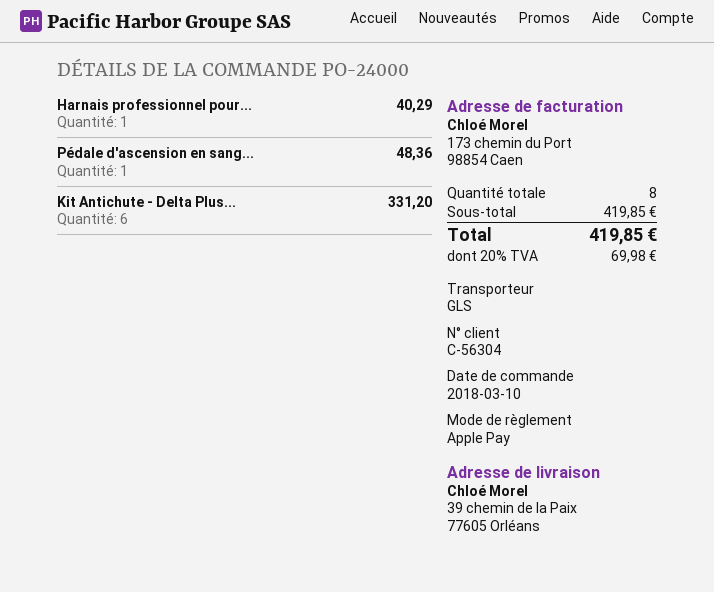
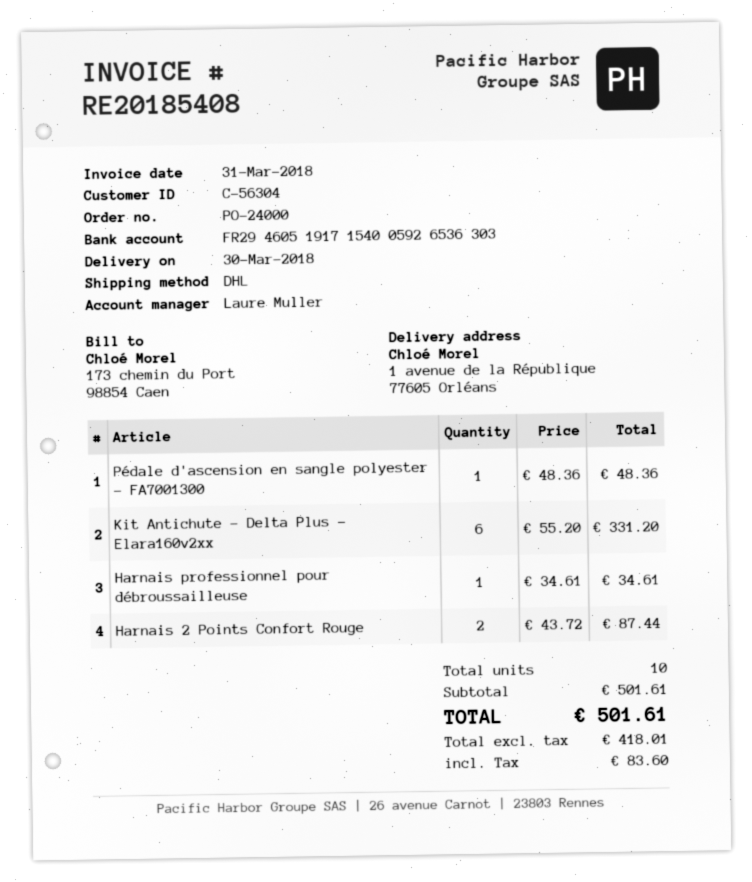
shipping method: GLS -> DHL
ship to: 39 chemin de la Paix, 77605 Orléans -> 1 avenue de la République, 77605 Orléans
Harnais professionnel pour...: 1 for 40.29 -> 1 for 34.61
Harnais 2 Points Confort Rouge: none -> 2 for 87.44
total quantity: 8 -> 10
subtotal: 419.85 -> 501.61
tax: 69.98 -> 83.60
total: 419.85 -> 501.61

